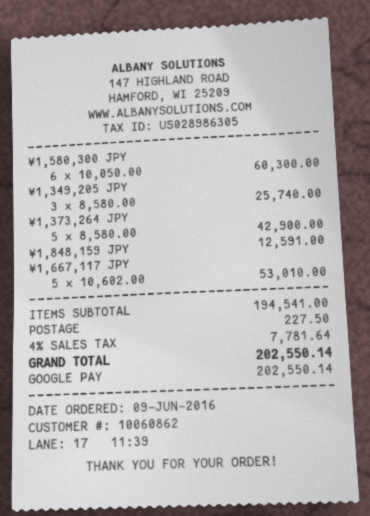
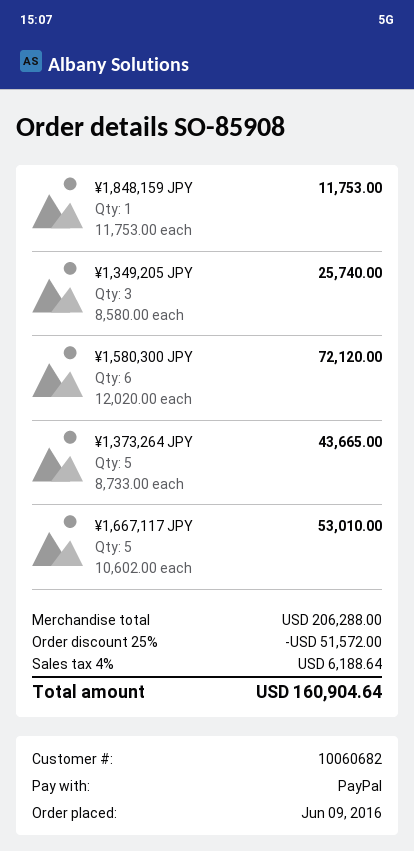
customer number: 10060862 -> 10060682
payment method: Google Pay -> PayPal
¥1,580,300 JPY: 6 x 10050.00 = 60300.00 -> 6 x 12020.00 = 72120.00
¥1,373,264 JPY: 5 x 8580.00 = 42900.00 -> 5 x 8733.00 = 43665.00
¥1,848,159 JPY: 1 x 12591.00 = 12591.00 -> 1 x 11753.00 = 11753.00
subtotal: 194541.00 -> 206288.00
discount: none -> 25% = 51572.00
shipping: 227.50 -> none
tax: 4% = 7781.64 -> 4% = 6188.64
total: 202550.14 -> 160904.64

